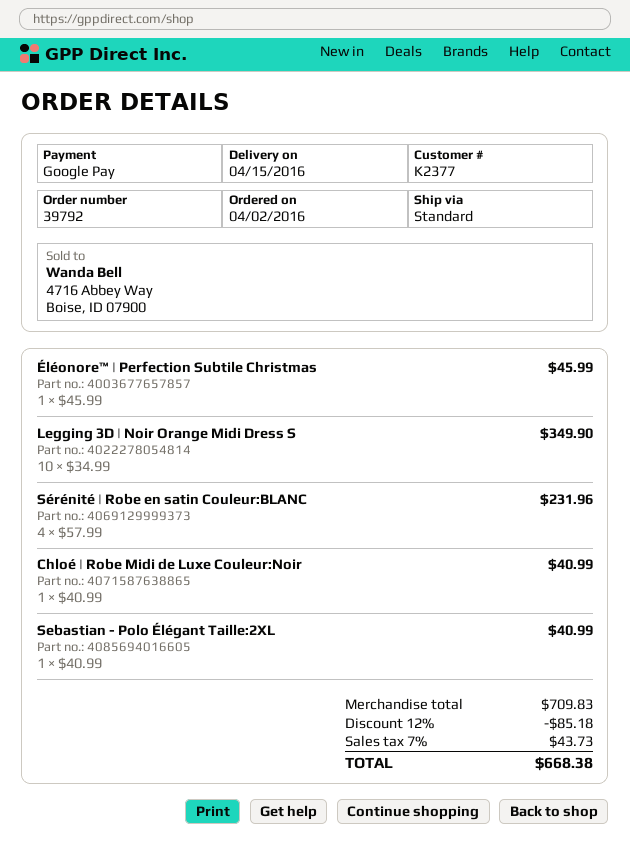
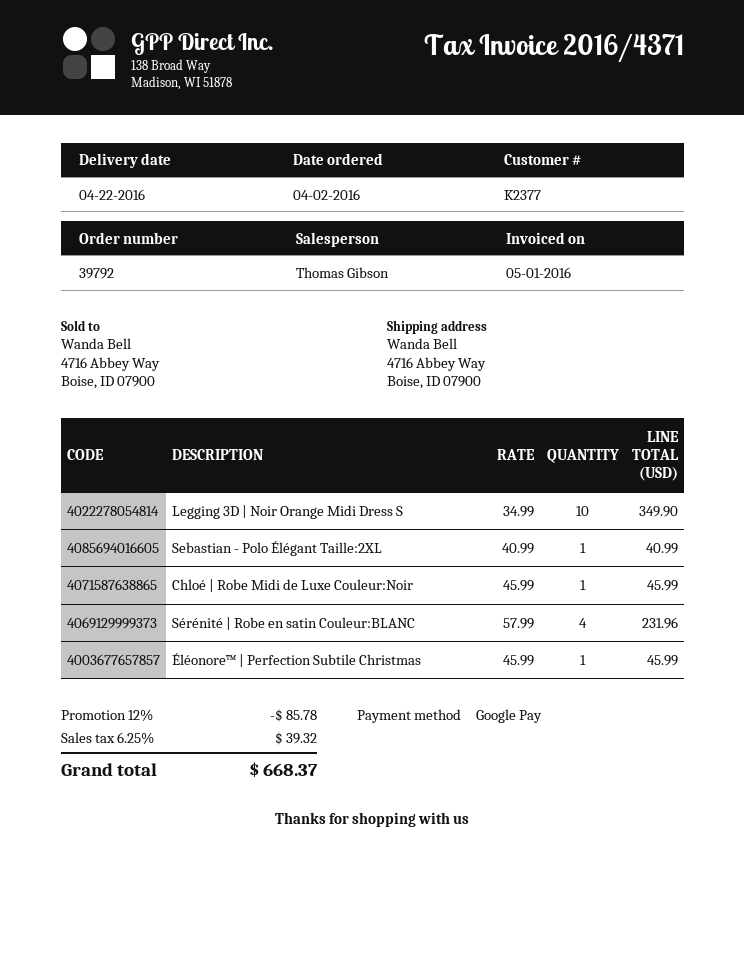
delivery date: 2016-04-15 -> 2016-04-22
Chloé | Robe Midi de Luxe Couleur:Noir: 1 x 40.99 = 40.99 -> 1 x 45.99 = 45.99
discount: 12% = 85.18 -> 12% = 85.78
tax: 7% = 43.73 -> 6.25% = 39.32
total: 668.38 -> 668.37

